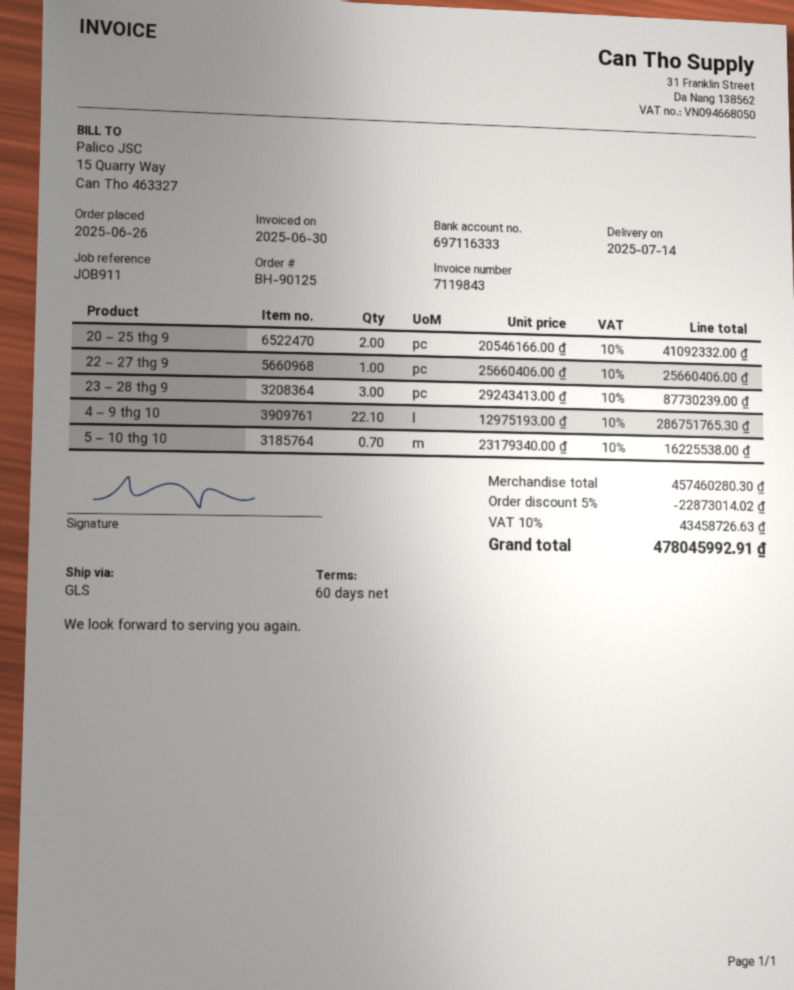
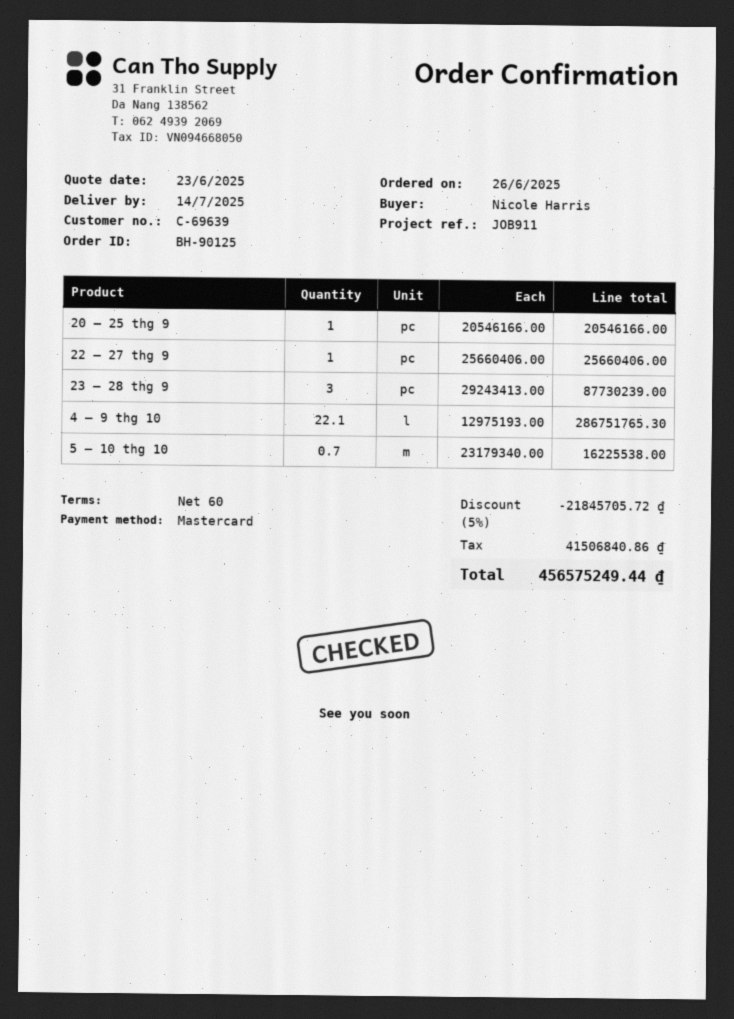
20 – 25 thg 9: 2 x 20546166.00 = 41092332.00 -> 1 x 20546166.00 = 20546166.00
discount: 5% = 22873014.02 -> 5% = 21845705.72
tax: 43458726.63 -> 41506840.86
total: 478045992.91 -> 456575249.44

